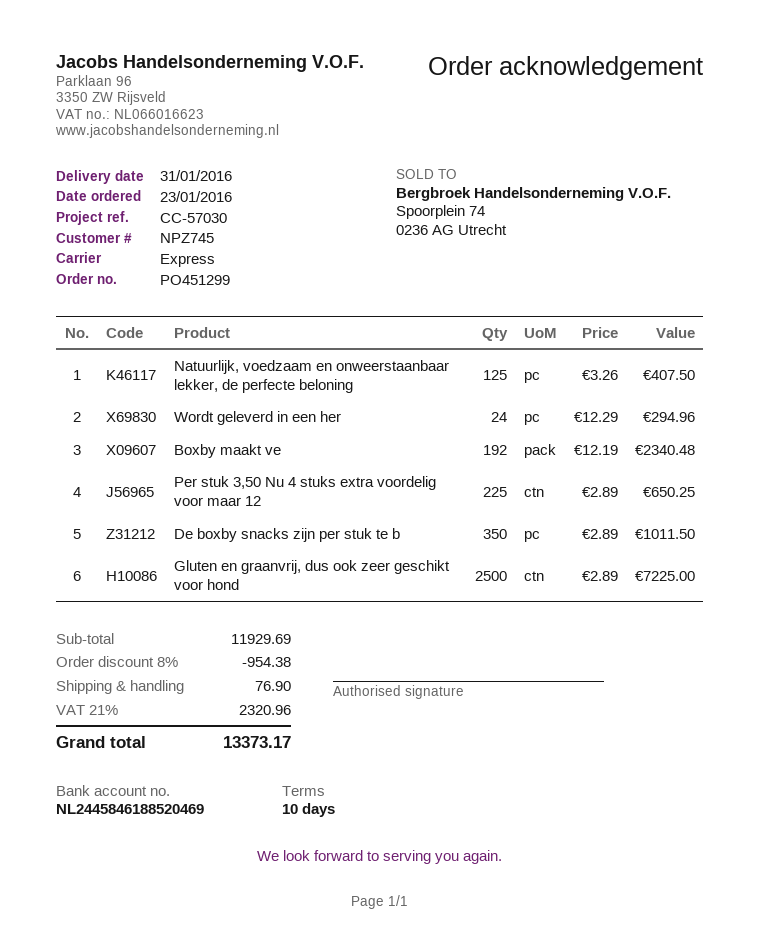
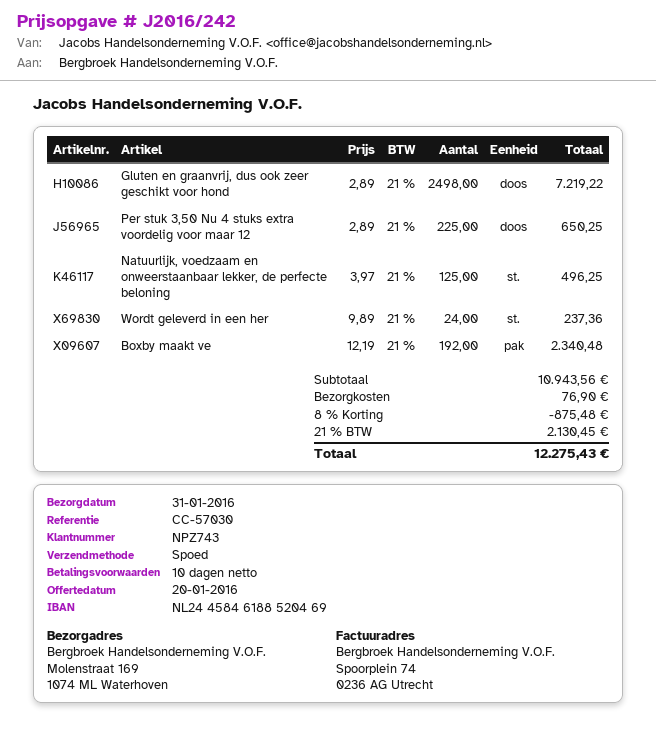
customer number: NPZ745 -> NPZ743
Natuurlijk, voedzaam en onweerstaanbaar lekker, de perfecte beloning: 125 x 3.26 = 407.50 -> 125 x 3.97 = 496.25
Wordt geleverd in een her: 24 x 12.29 = 294.96 -> 24 x 9.89 = 237.36
De boxby snacks zijn per stuk te b: 350 x 2.89 = 1011.50 -> none
Gluten en graanvrij, dus ook zeer geschikt voor hond: 2500 x 2.89 = 7225.00 -> 2498 x 2.89 = 7219.22
subtotal: 11929.69 -> 10943.56
discount: 8% = 954.38 -> 8% = 875.48
tax: 21% = 2320.96 -> 21% = 2130.45
total: 13373.17 -> 12275.43

